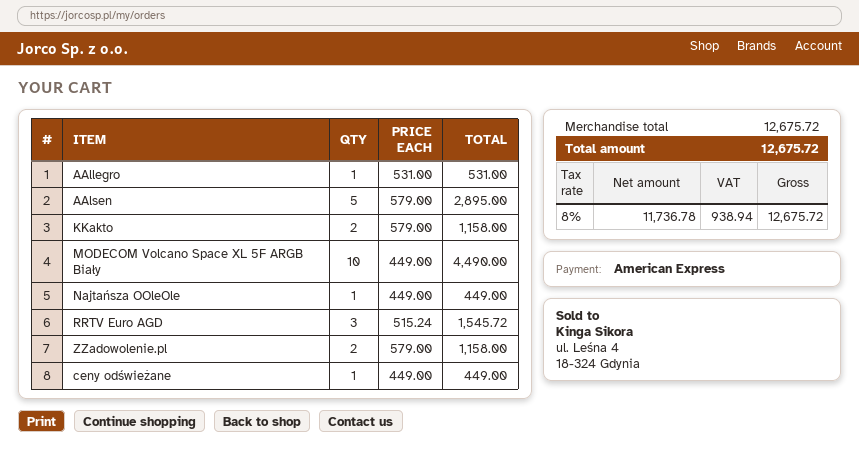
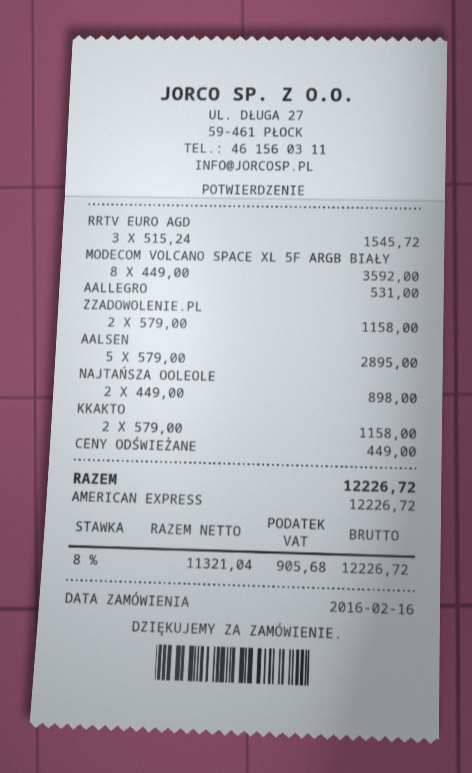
MODECOM Volcano Space XL 5F ARGB Biały: 10 x 449.00 = 4490.00 -> 8 x 449.00 = 3592.00
Najtańsza OOleOle: 1 x 449.00 = 449.00 -> 2 x 449.00 = 898.00
net: 11736.78 -> 11321.04
tax: 8% = 938.94 -> 8% = 905.68
total: 12675.72 -> 12226.72

